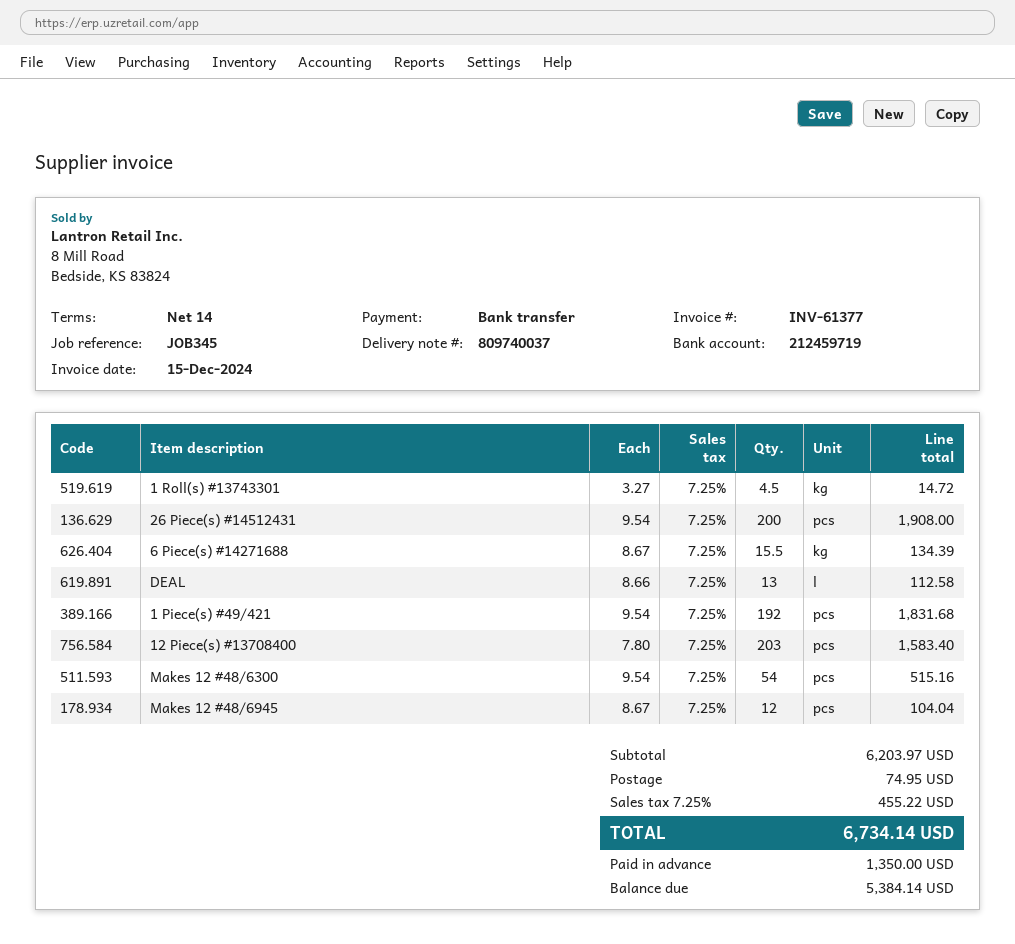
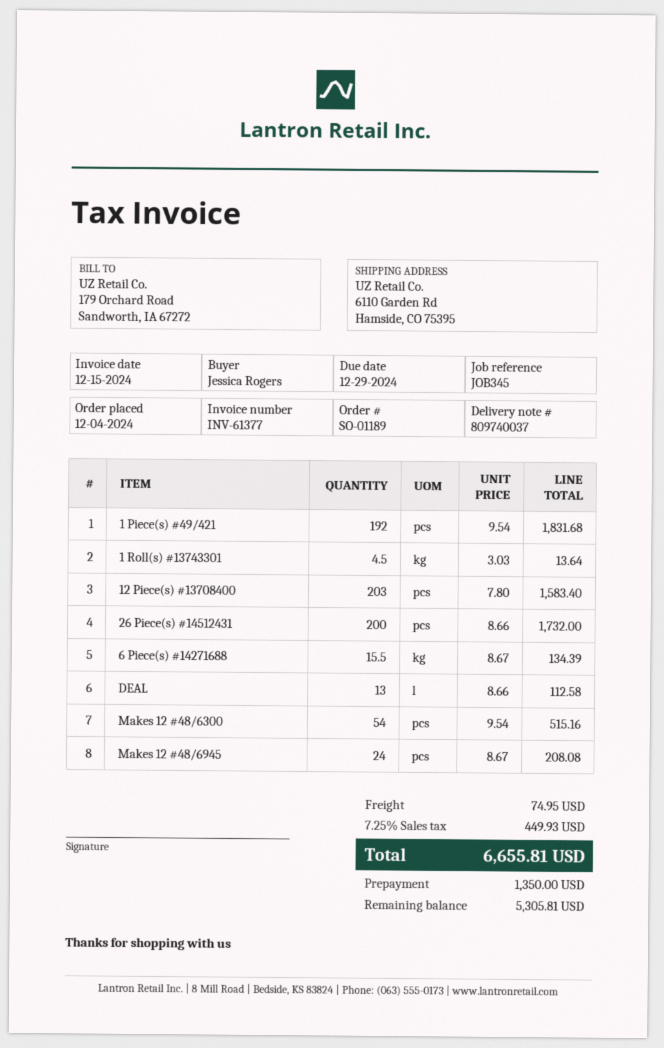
1 Roll(s) #13743301: 4.5 x 3.27 = 14.72 -> 4.5 x 3.03 = 13.64
26 Piece(s) #14512431: 200 x 9.54 = 1908.00 -> 200 x 8.66 = 1732.00
Makes 12 #48/6945: 12 x 8.67 = 104.04 -> 24 x 8.67 = 208.08
tax: 7.25% = 455.22 -> 7.25% = 449.93
total: 6734.14 -> 6655.81
balance: 5384.14 -> 5305.81

